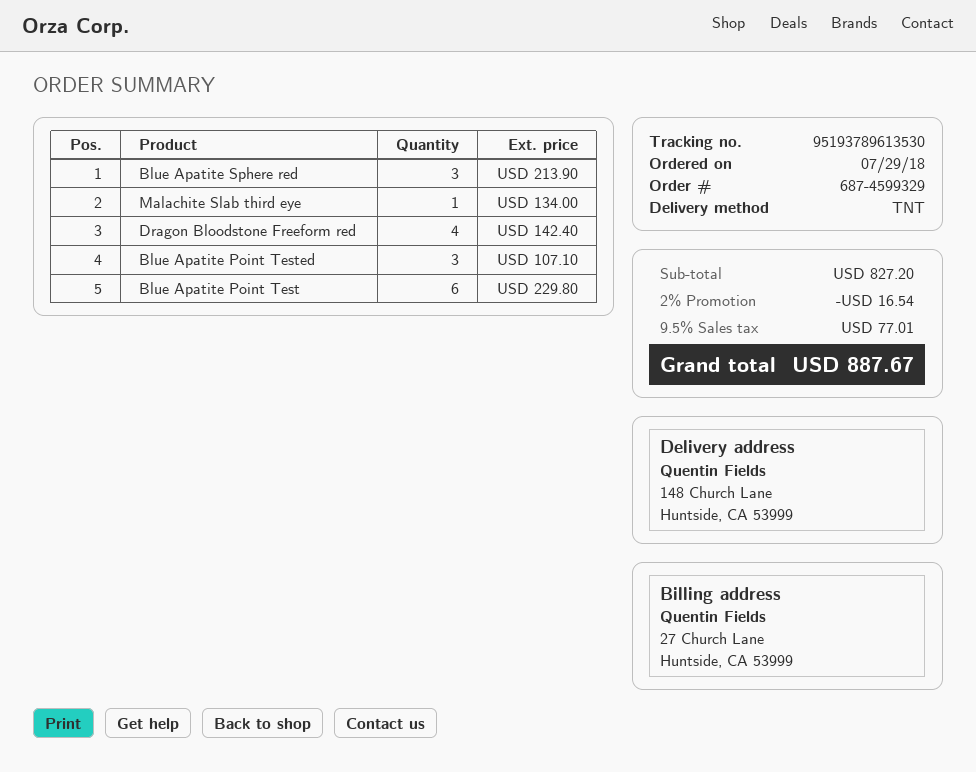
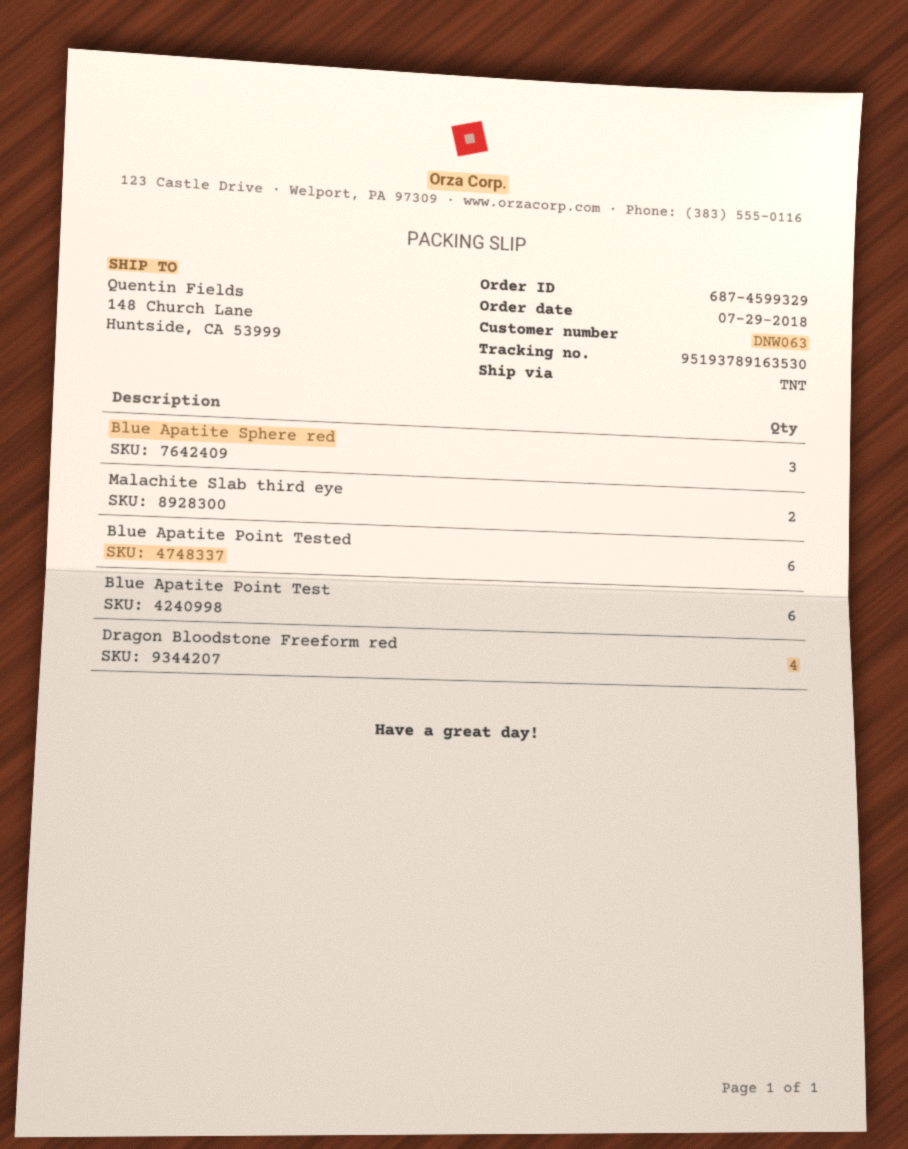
tracking number: 95193789613530 -> 95193789163530
Malachite Slab third eye: 1 -> 2
Blue Apatite Point Tested: 3 -> 6

